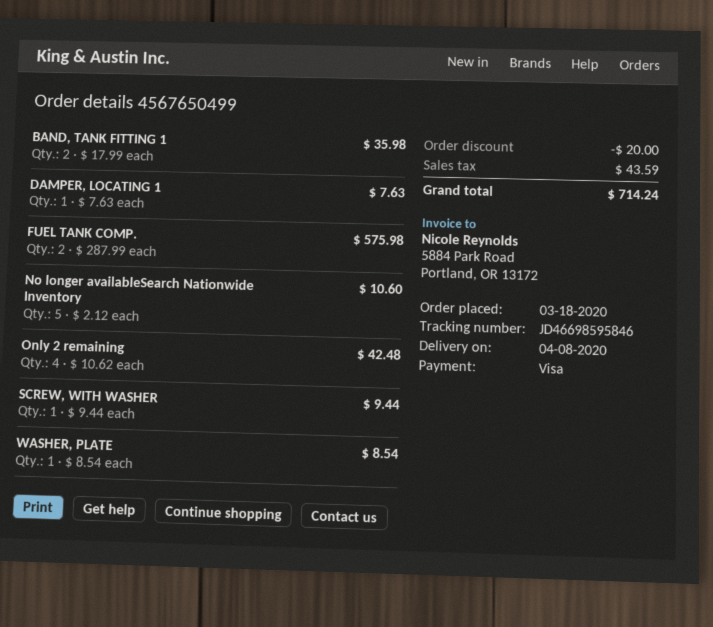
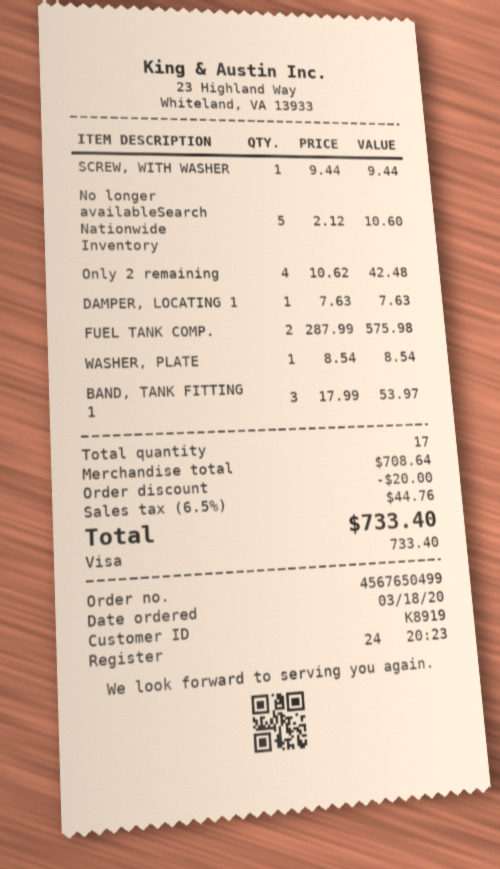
BAND, TANK FITTING 1: 2 x 17.99 = 35.98 -> 3 x 17.99 = 53.97
tax: 43.59 -> 44.76
total: 714.24 -> 733.40

